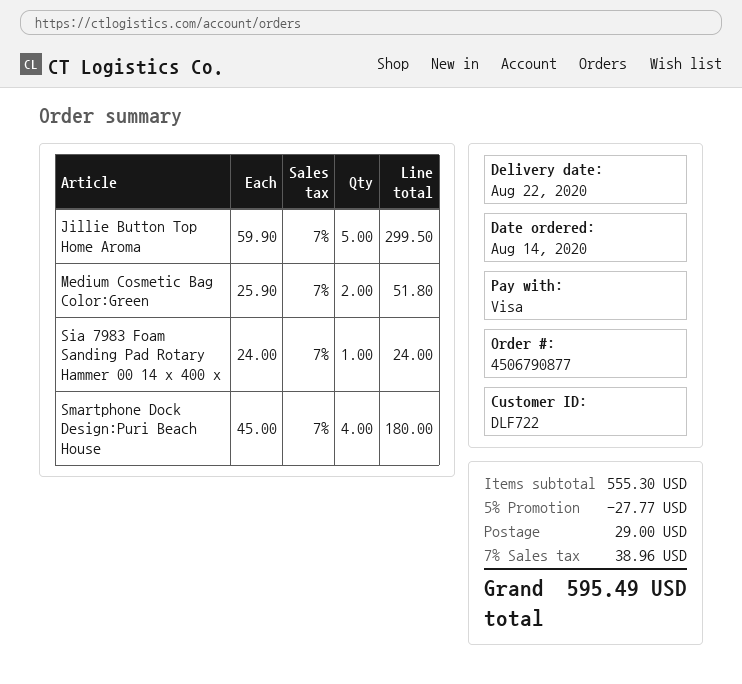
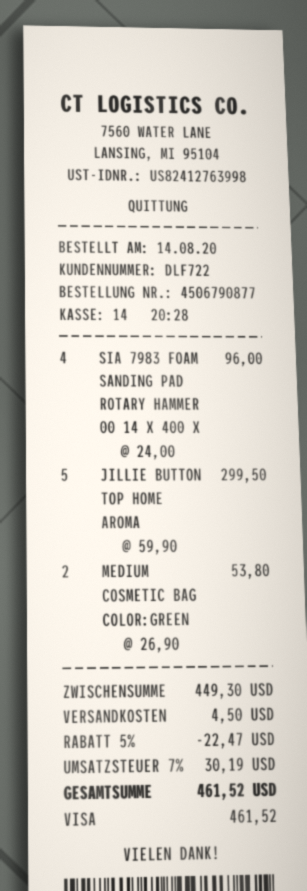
Medium Cosmetic Bag Color:Green: 2 x 25.90 = 51.80 -> 2 x 26.90 = 53.80
Sia 7983 Foam Sanding Pad Rotary Hammer 00 14 x 400 x: 1 x 24.00 = 24.00 -> 4 x 24.00 = 96.00
Smartphone Dock Design:Puri Beach House: 4 x 45.00 = 180.00 -> none
subtotal: 555.30 -> 449.30
discount: 5% = 27.77 -> 5% = 22.47
shipping: 29.00 -> 4.50
tax: 7% = 38.96 -> 7% = 30.19
total: 595.49 -> 461.52

